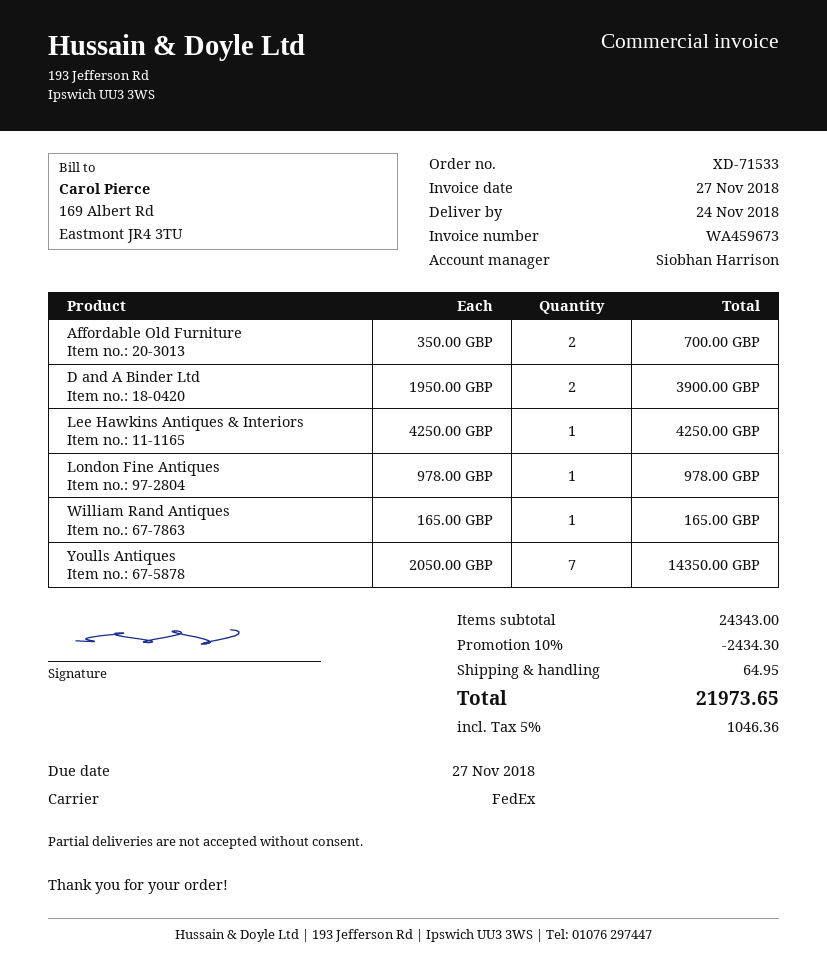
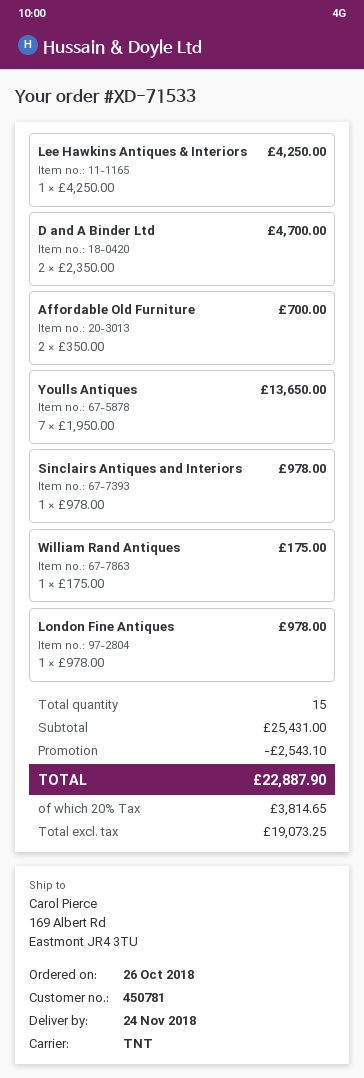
shipping method: FedEx -> TNT
D and A Binder Ltd: 2 x 1950.00 = 3900.00 -> 2 x 2350.00 = 4700.00
William Rand Antiques: 1 x 165.00 = 165.00 -> 1 x 175.00 = 175.00
Youlls Antiques: 7 x 2050.00 = 14350.00 -> 7 x 1950.00 = 13650.00
Sinclairs Antiques and Interiors: none -> 1 x 978.00 = 978.00
subtotal: 24343.00 -> 25431.00
discount: 2434.30 -> 2543.10
shipping: 64.95 -> none
tax: 5% = 1046.36 -> 20% = 3814.65
total: 21973.65 -> 22887.90

